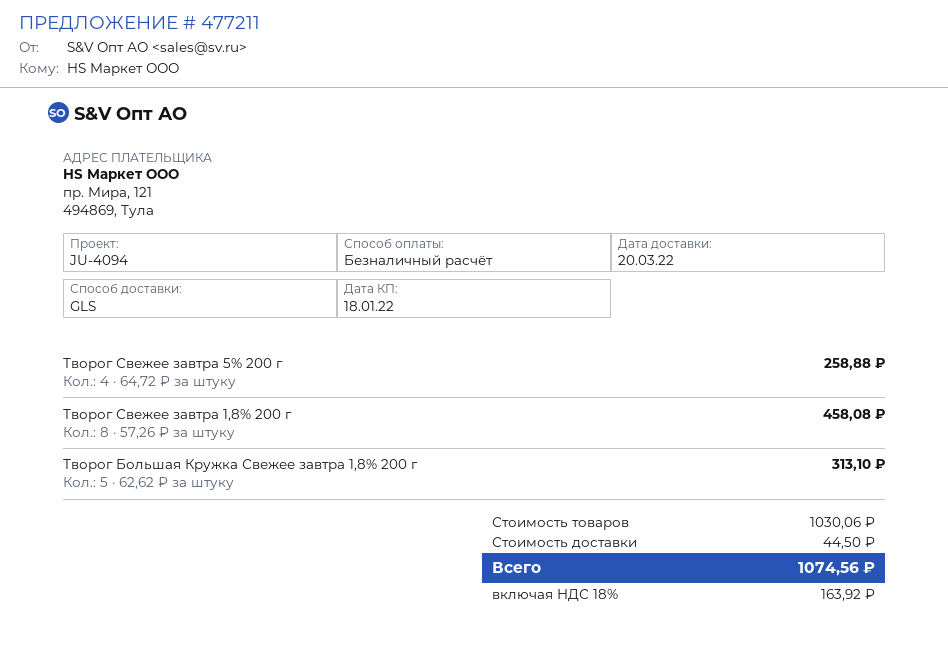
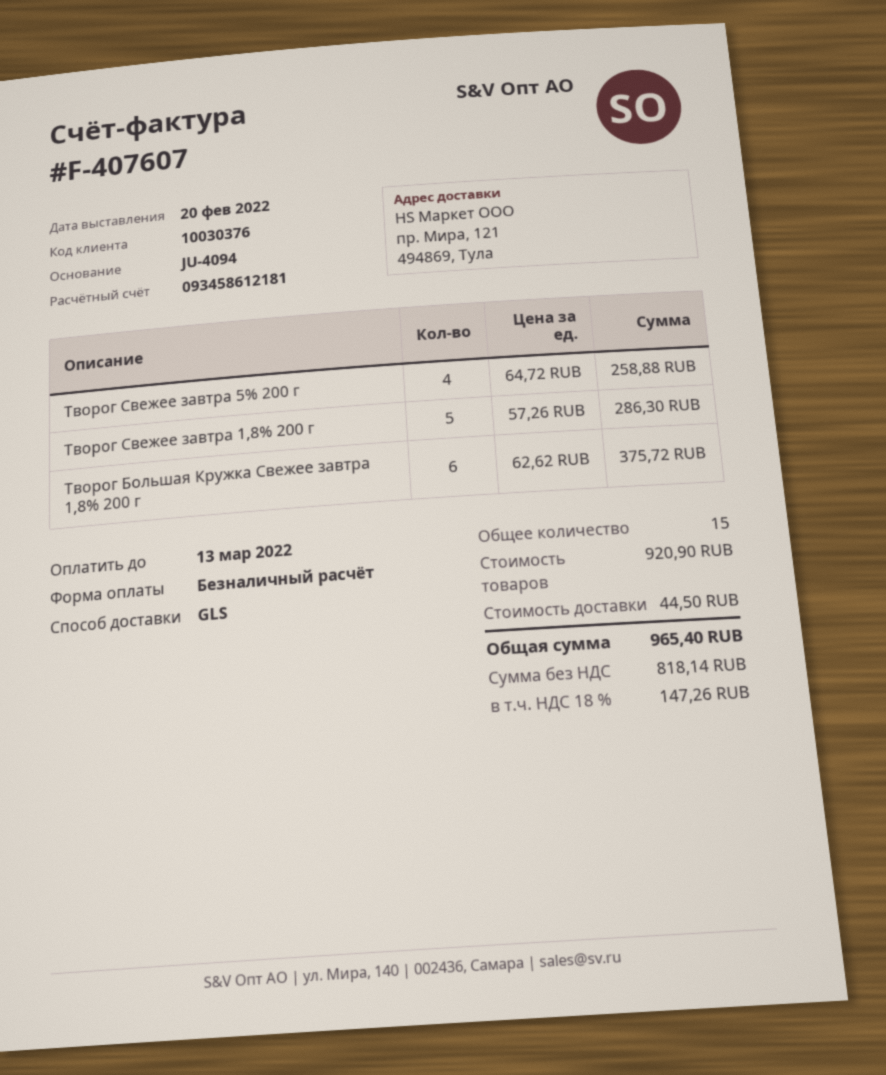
Творог Свежее завтра 1,8% 200 г: 8 x 57.26 = 458.08 -> 5 x 57.26 = 286.30
Творог Большая Кружка Свежее завтра 1,8% 200 г: 5 x 62.62 = 313.10 -> 6 x 62.62 = 375.72
subtotal: 1030.06 -> 920.90
tax: 18% = 163.92 -> 18% = 147.26
total: 1074.56 -> 965.40

